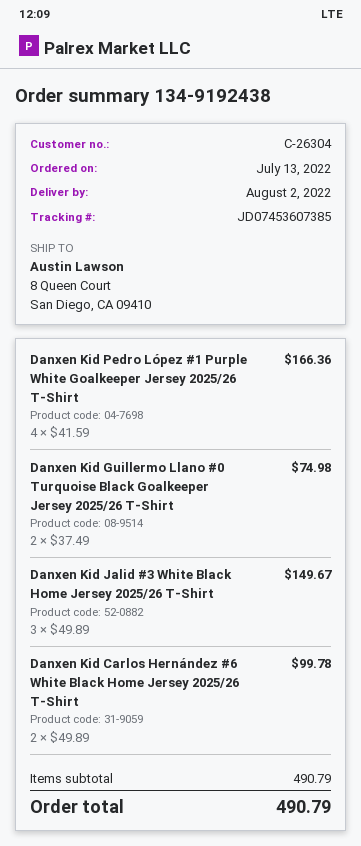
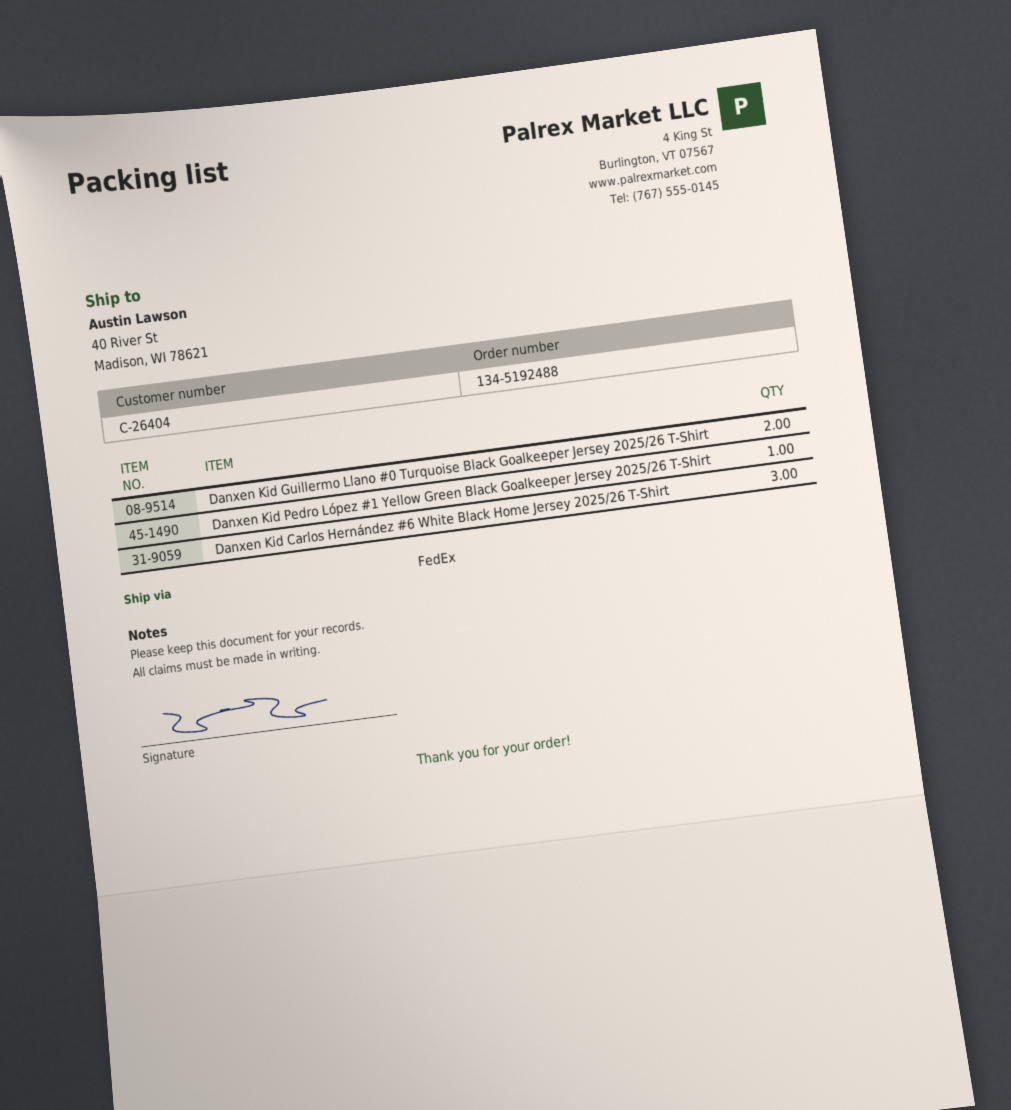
order number: 134-9192438 -> 134-5192488
customer number: C-26304 -> C-26404
ship to: 8 Queen Court, San Diego, CA 09410 -> 40 River St, Madison, WI 78621
Danxen Kid Pedro López #1 Purple White Goalkeeper Jersey 2025/26 T-Shirt: 4 -> none
Danxen Kid Jalid #3 White Black Home Jersey 2025/26 T-Shirt: 3 -> none
Danxen Kid Carlos Hernández #6 White Black Home Jersey 2025/26 T-Shirt: 2 -> 3
Danxen Kid Pedro López #1 Yellow Green Black Goalkeeper Jersey 2025/26 T-Shirt: none -> 1

